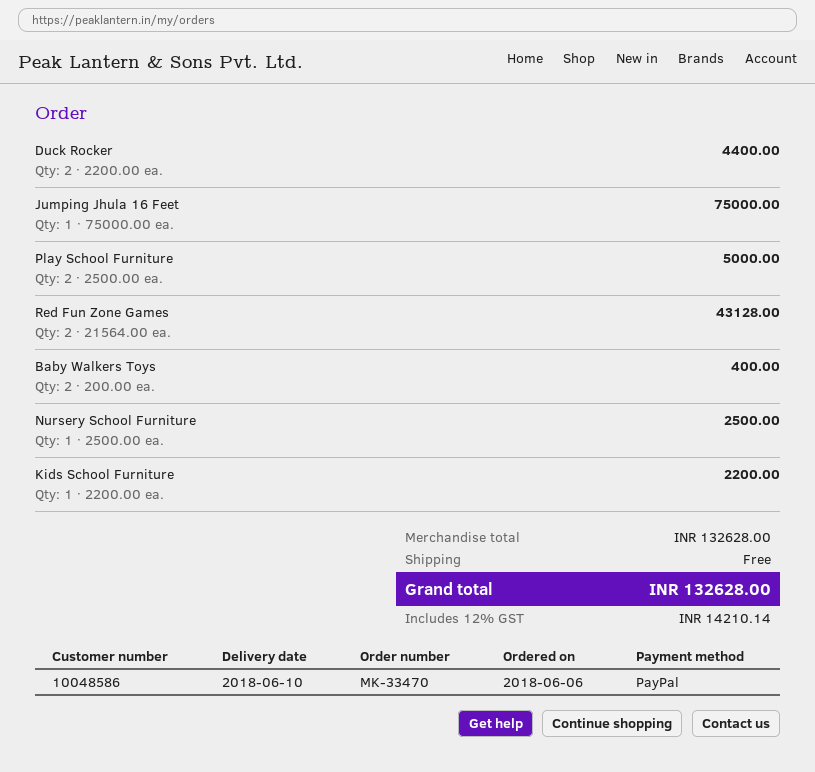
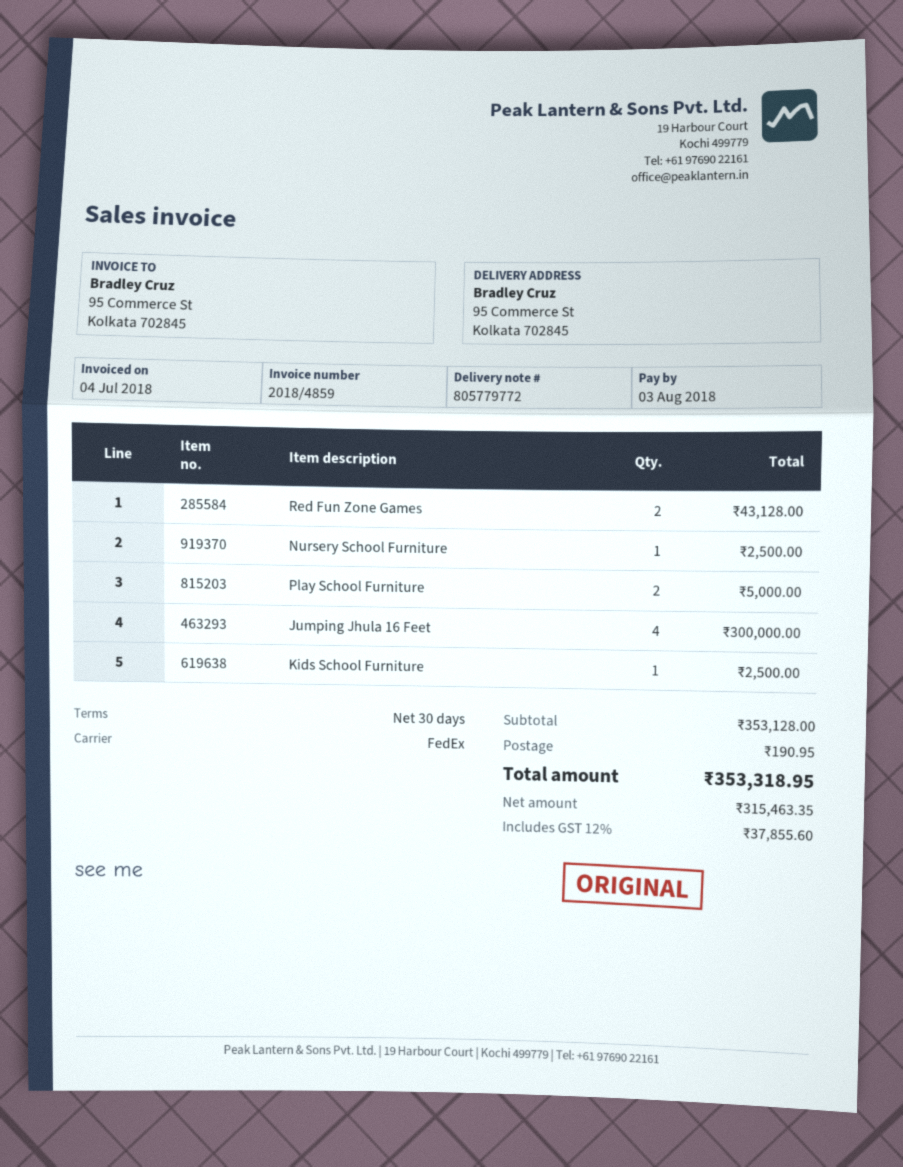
Duck Rocker: 2 for 4400.00 -> none
Jumping Jhula 16 Feet: 1 for 75000.00 -> 4 for 300000.00
Baby Walkers Toys: 2 for 400.00 -> none
Kids School Furniture: 1 for 2200.00 -> 1 for 2500.00
subtotal: 132628.00 -> 353128.00
shipping: 0.00 -> 190.95
tax: 12% = 14210.14 -> 12% = 37855.60
total: 132628.00 -> 353318.95

